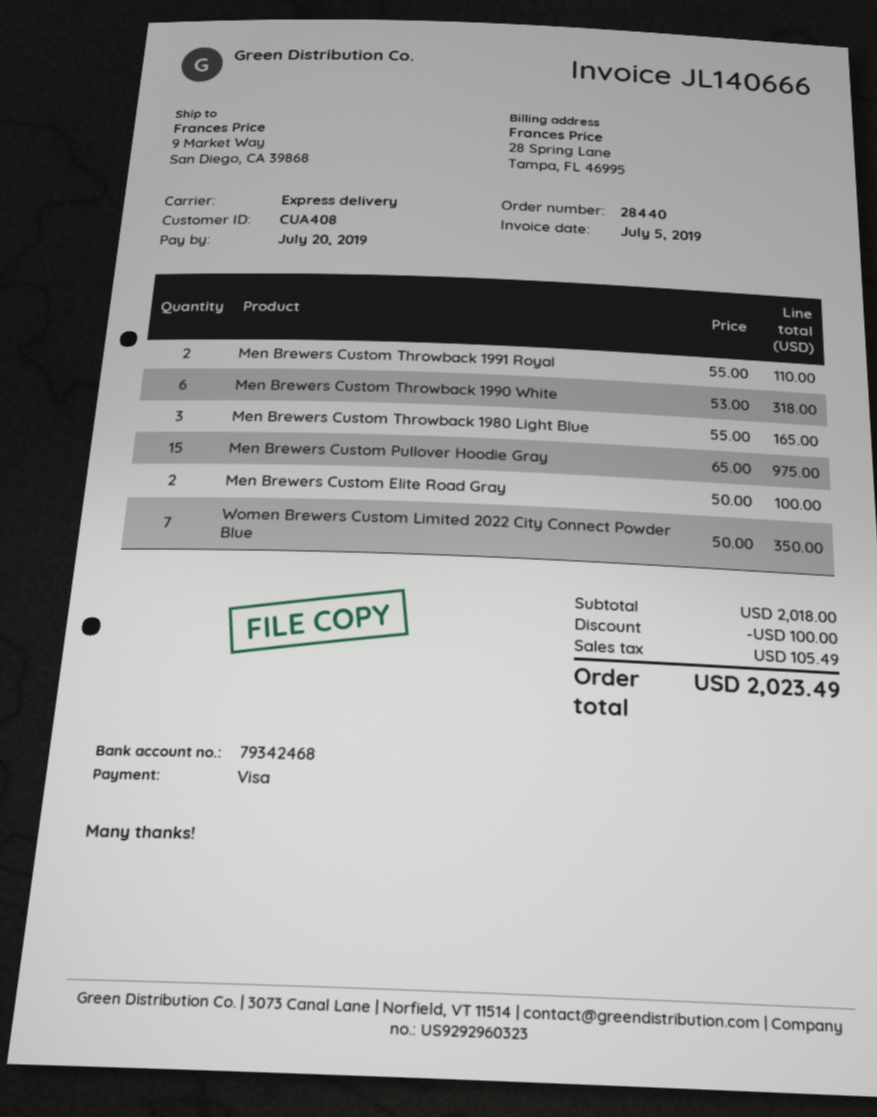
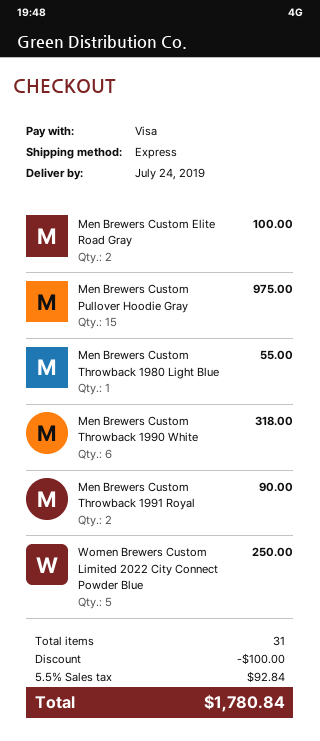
Men Brewers Custom Throwback 1991 Royal: 2 for 110.00 -> 2 for 90.00
Men Brewers Custom Throwback 1980 Light Blue: 3 for 165.00 -> 1 for 55.00
Women Brewers Custom Limited 2022 City Connect Powder Blue: 7 for 350.00 -> 5 for 250.00
tax: 105.49 -> 92.84
total: 2023.49 -> 1780.84

